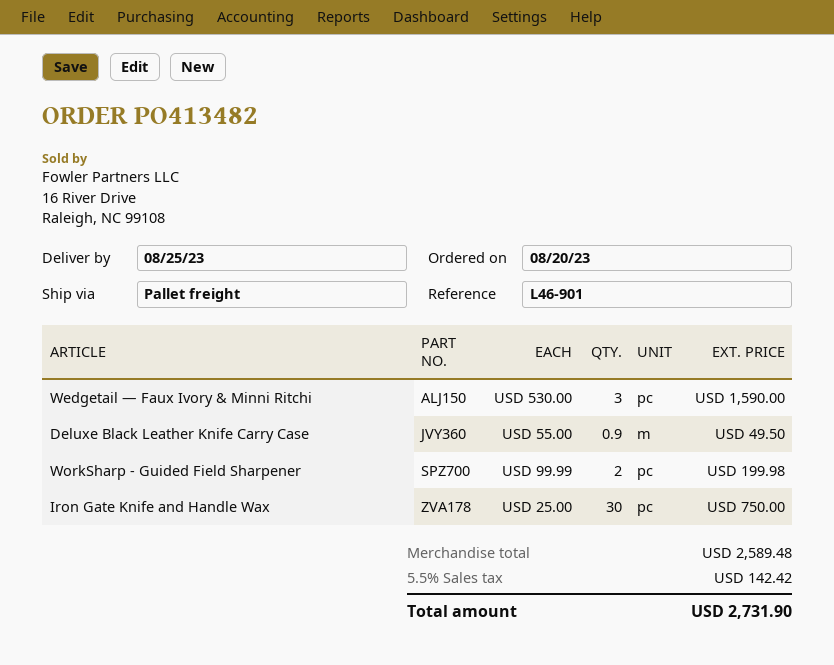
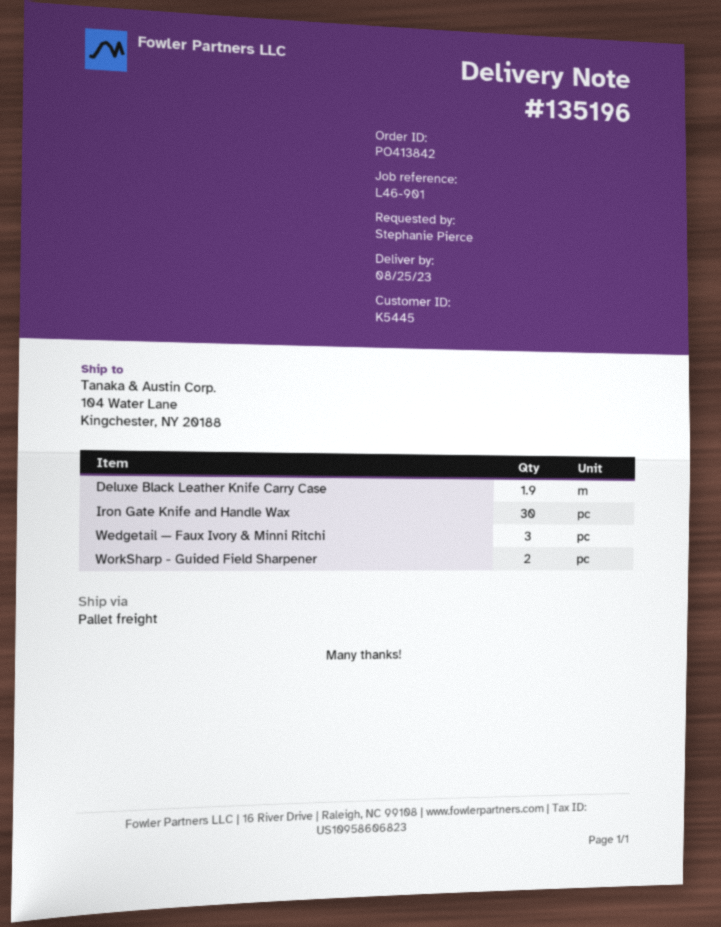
order number: PO413482 -> PO413842
Deluxe Black Leather Knife Carry Case: 0.9 -> 1.9

